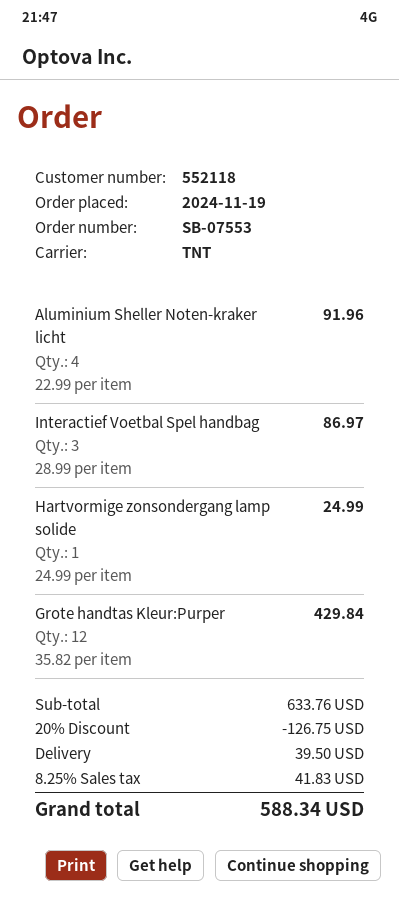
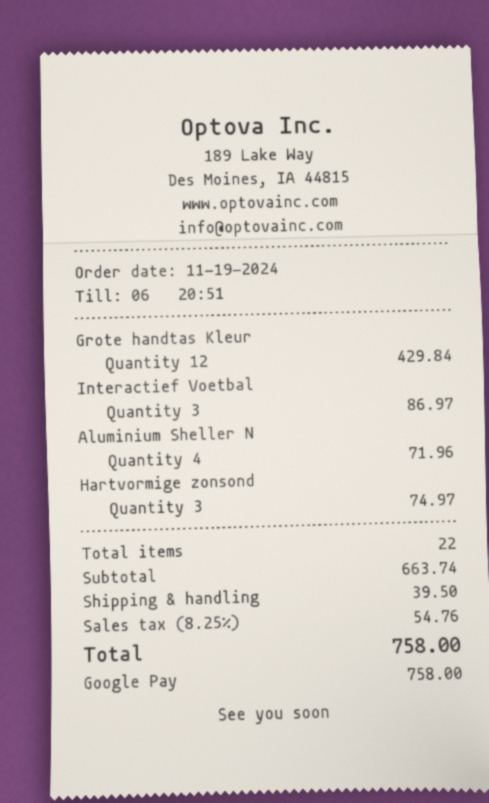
Aluminium Sheller Noten-kraker licht: 4 for 91.96 -> 4 for 71.96
Hartvormige zonsondergang lamp solide: 1 for 24.99 -> 3 for 74.97
subtotal: 633.76 -> 663.74
discount: 20% = 126.75 -> none
tax: 8.25% = 41.83 -> 8.25% = 54.76
total: 588.34 -> 758.00

